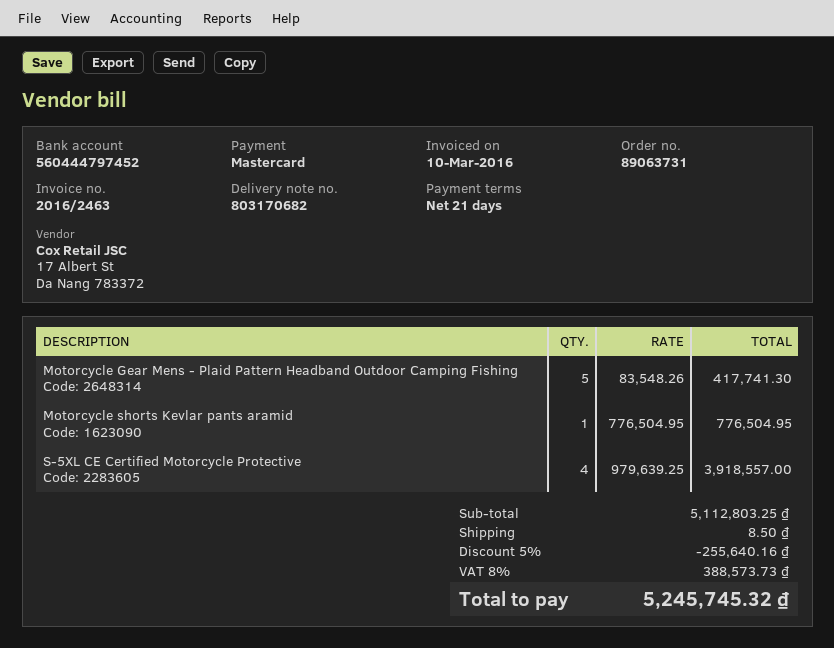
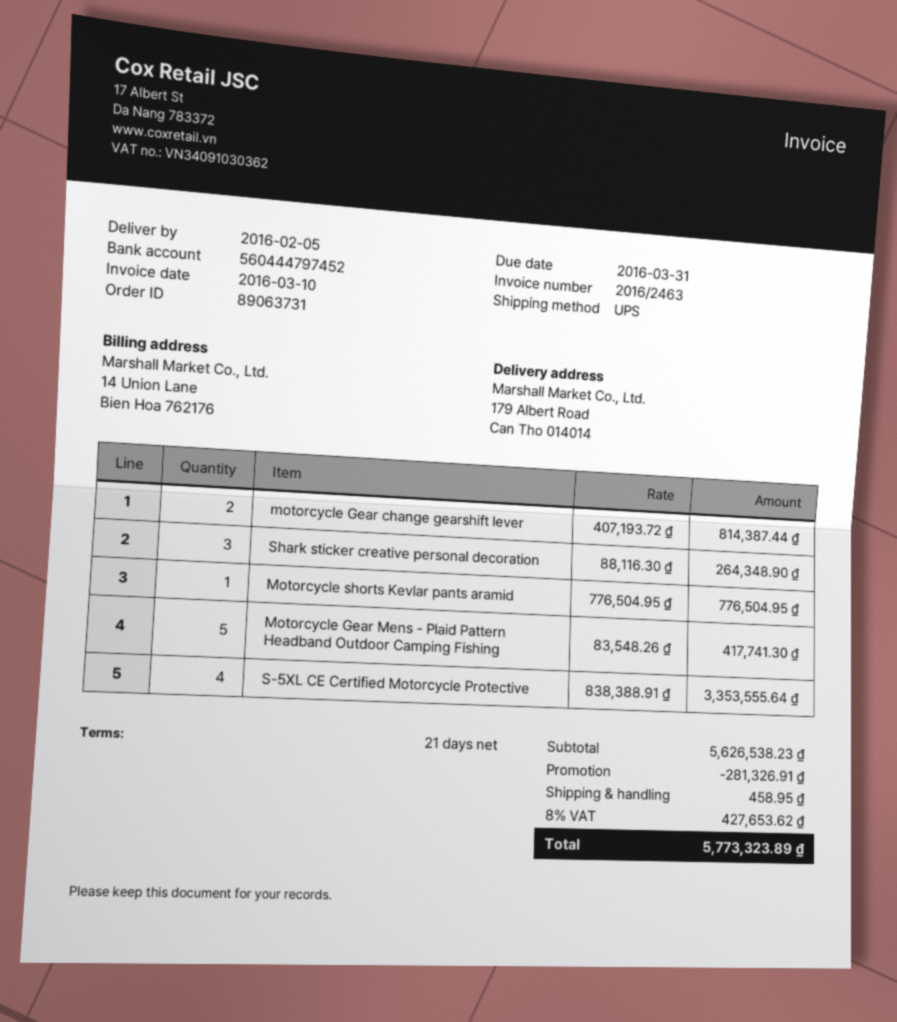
S-5XL CE Certified Motorcycle Protective: 4 x 979639.25 = 3918557.00 -> 4 x 838388.91 = 3353555.64
motorcycle Gear change gearshift lever: none -> 2 x 407193.72 = 814387.44
Shark sticker creative personal decoration: none -> 3 x 88116.30 = 264348.90
subtotal: 5112803.25 -> 5626538.23
discount: 255640.16 -> 281326.91
shipping: 8.50 -> 458.95
tax: 8% = 388573.73 -> 8% = 427653.62
total: 5245745.32 -> 5773323.89

